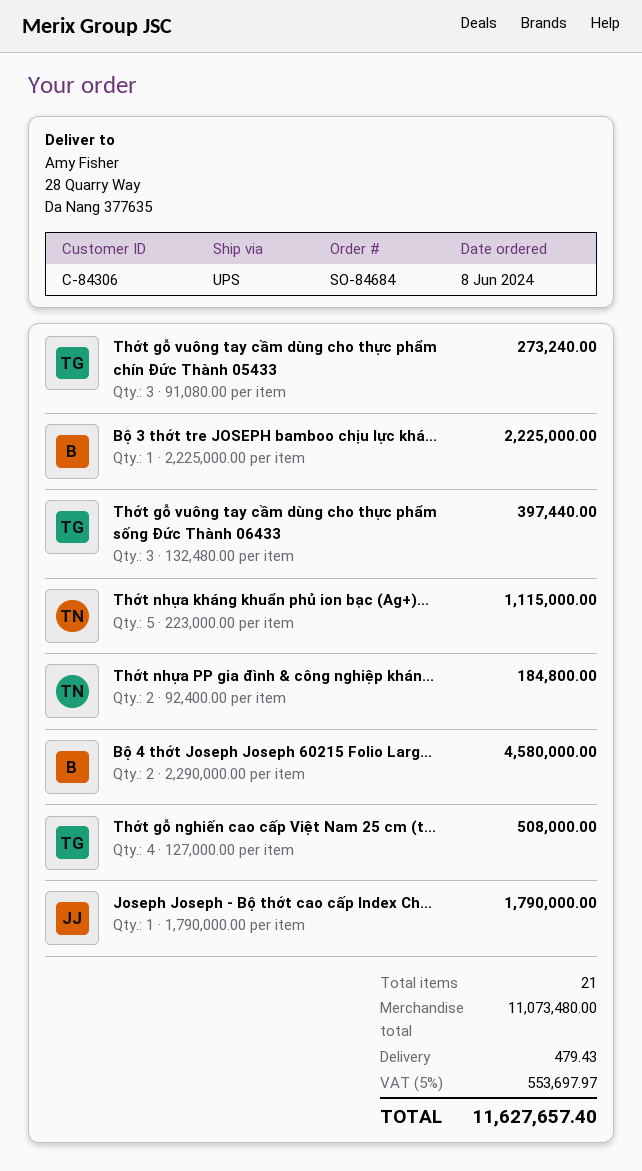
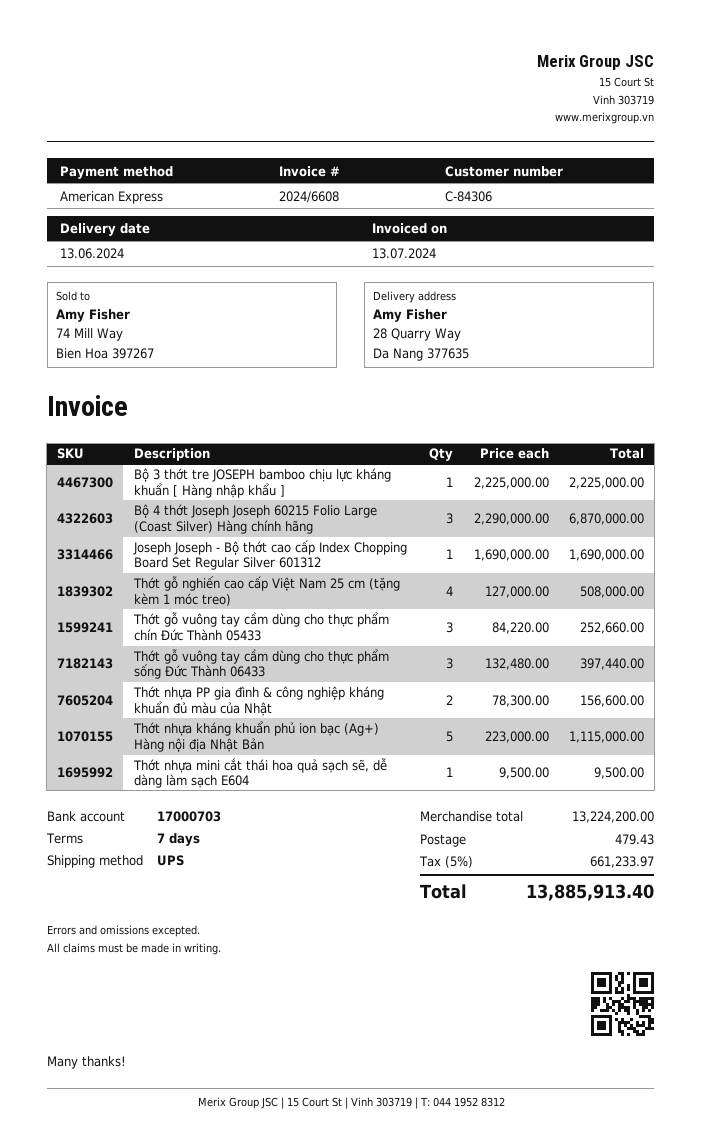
Thớt gỗ vuông tay cầm dùng cho thực phẩm chín Đức Thành 05433: 3 x 91080.00 = 273240.00 -> 3 x 84220.00 = 252660.00
Thớt nhựa PP gia đình & công nghiệp khán...: 2 x 92400.00 = 184800.00 -> 2 x 78300.00 = 156600.00
Bộ 4 thớt Joseph Joseph 60215 Folio Larg...: 2 x 2290000.00 = 4580000.00 -> 3 x 2290000.00 = 6870000.00
Joseph Joseph - Bộ thớt cao cấp Index Ch...: 1 x 1790000.00 = 1790000.00 -> 1 x 1690000.00 = 1690000.00
Thớt nhựa mini cắt thái hoa quả sạch sẽ, dễ dàng làm sạch E604: none -> 1 x 9500.00 = 9500.00
subtotal: 11073480.00 -> 13224200.00
tax: 5% = 553697.97 -> 5% = 661233.97
total: 11627657.40 -> 13885913.40

